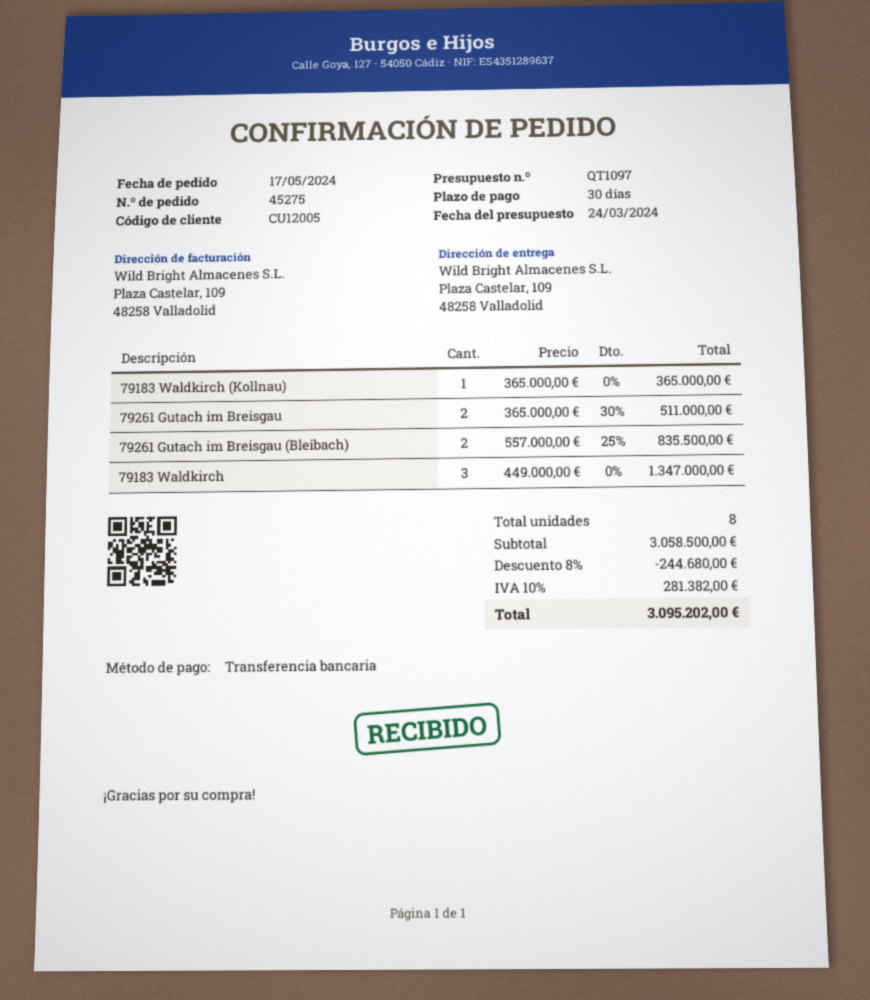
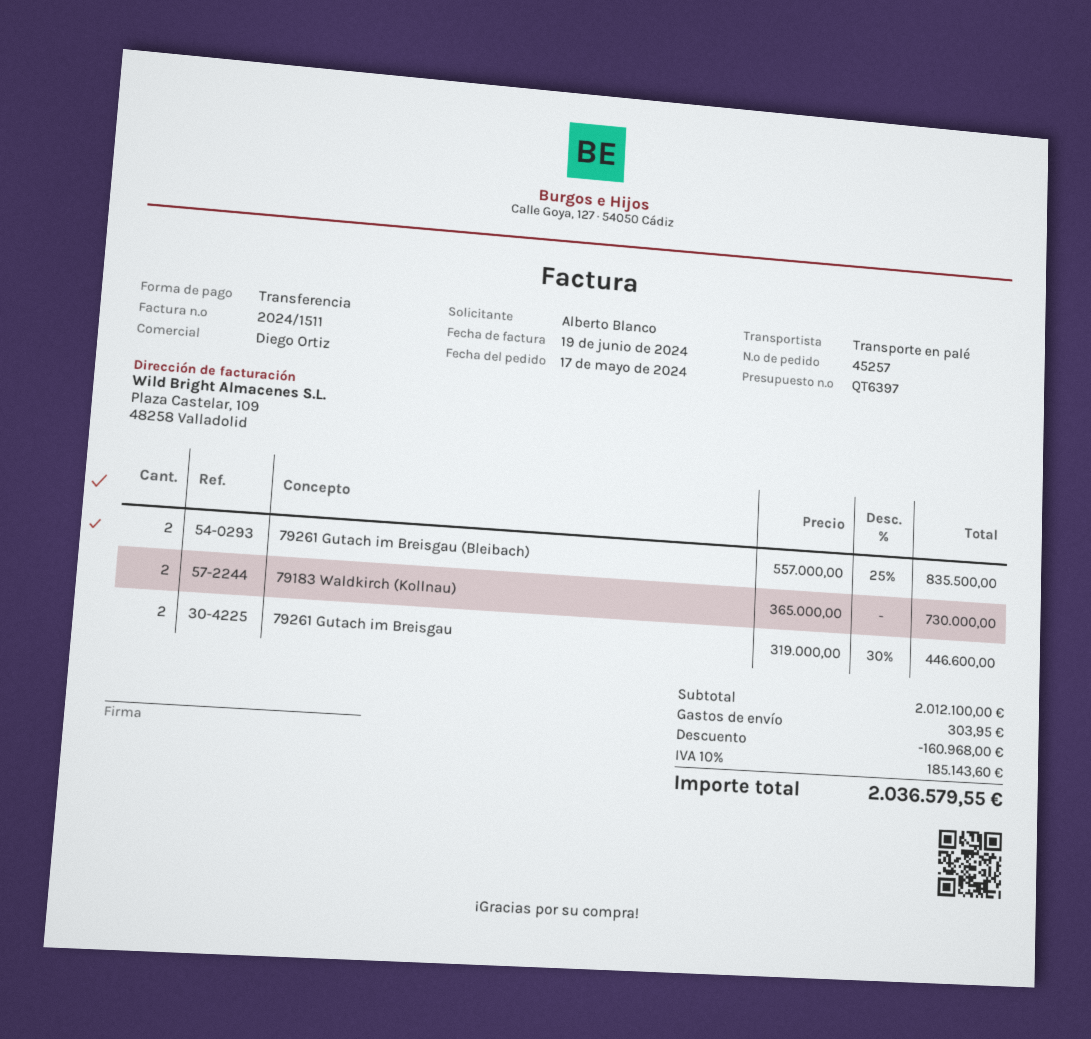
quote number: QT1097 -> QT6397
order number: 45275 -> 45257
79183 Waldkirch (Kollnau): 1 x 365000.00 = 365000.00 -> 2 x 365000.00 = 730000.00
79261 Gutach im Breisgau: 2 x 365000.00 - 30% = 511000.00 -> 2 x 319000.00 - 30% = 446600.00
79183 Waldkirch: 3 x 449000.00 = 1347000.00 -> none
subtotal: 3058500.00 -> 2012100.00
discount: 244680.00 -> 160968.00
shipping: none -> 303.95
tax: 10% = 281382.00 -> 10% = 185143.60
total: 3095202.00 -> 2036579.55

